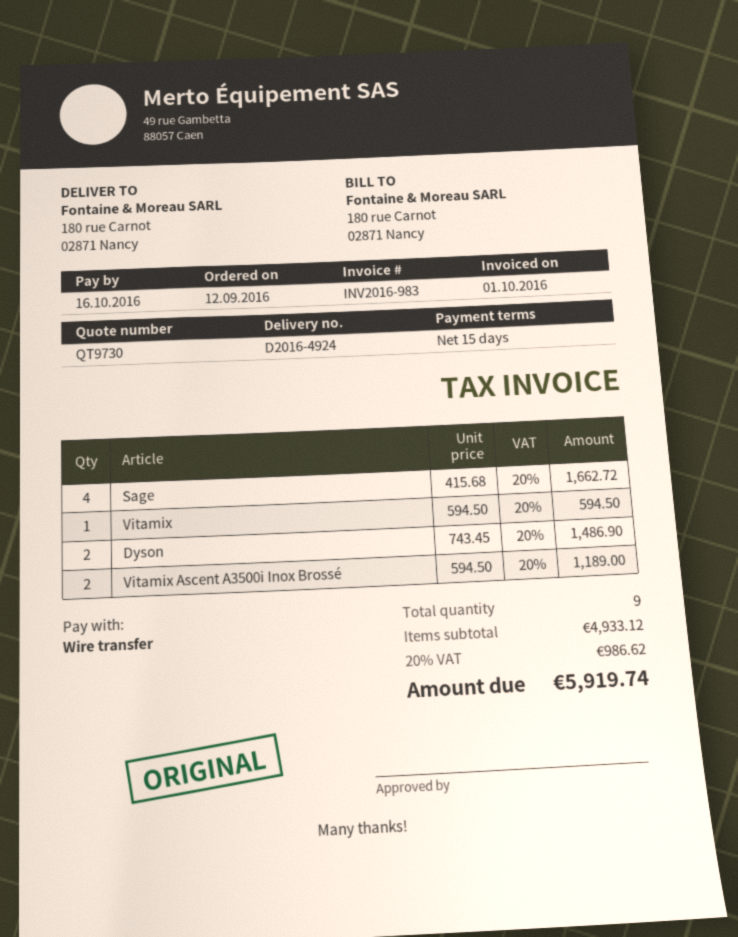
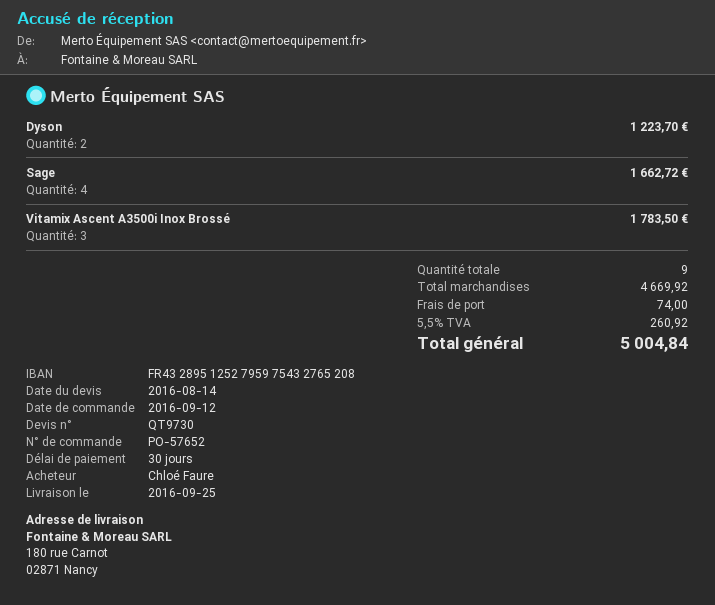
payment terms: 15 days -> 30 days
Vitamix: 1 for 594.50 -> none
Dyson: 2 for 1486.90 -> 2 for 1223.70
Vitamix Ascent A3500i Inox Brossé: 2 for 1189.00 -> 3 for 1783.50
subtotal: 4933.12 -> 4669.92
shipping: none -> 74.00
tax: 20% = 986.62 -> 5.5% = 260.92
total: 5919.74 -> 5004.84

